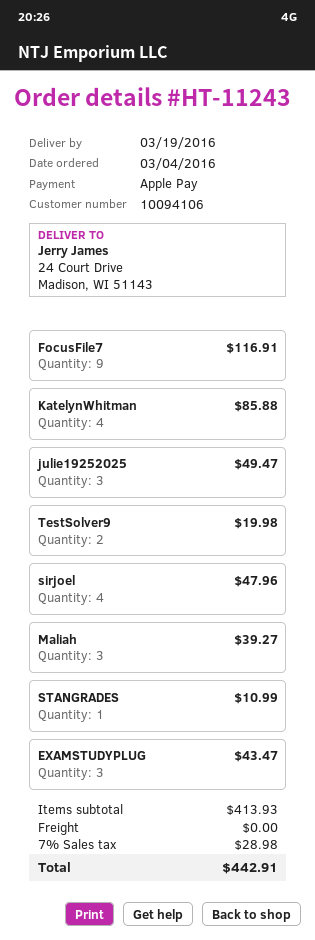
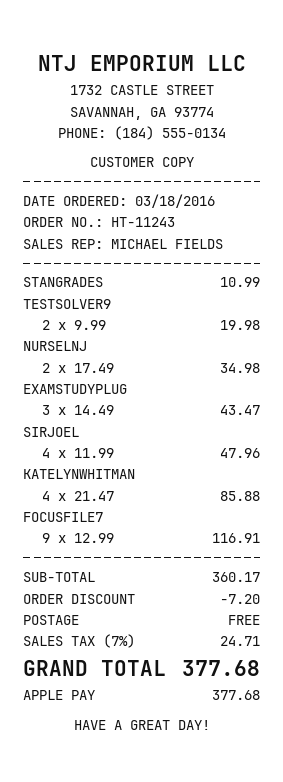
order date: 2016-03-04 -> 2016-03-18
julie19252025: 3 for 49.47 -> none
Maliah: 3 for 39.27 -> none
NURSELNJ: none -> 2 for 34.98
subtotal: 413.93 -> 360.17
discount: none -> 7.20
tax: 7% = 28.98 -> 7% = 24.71
total: 442.91 -> 377.68

